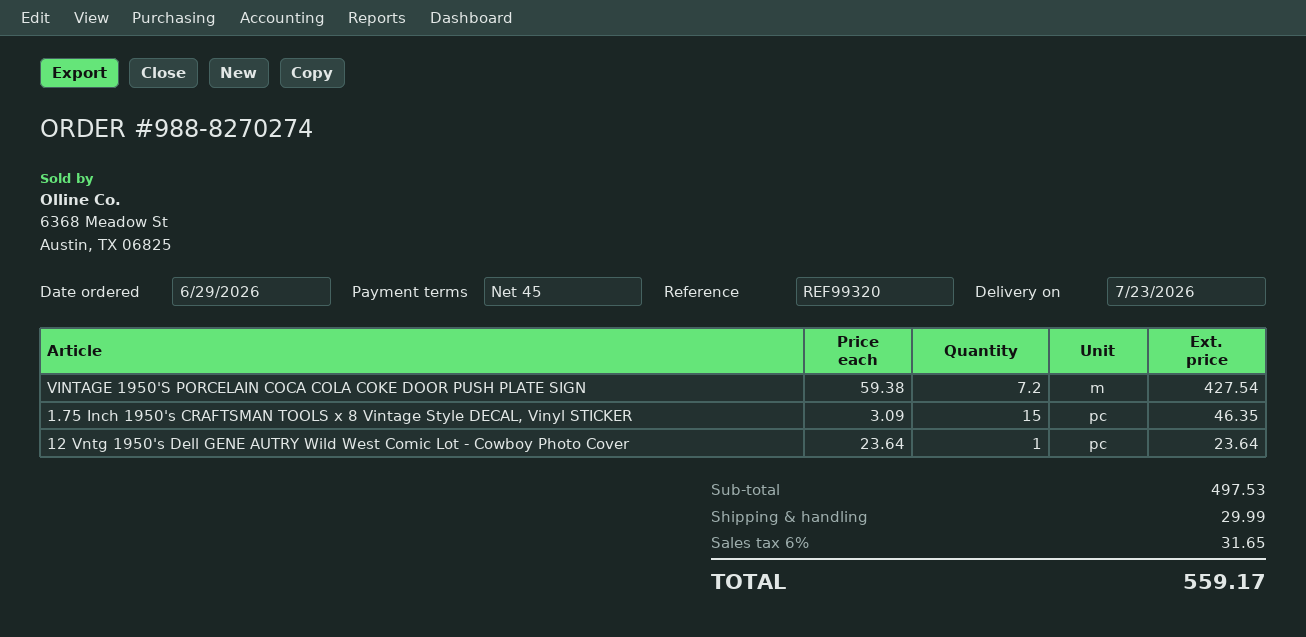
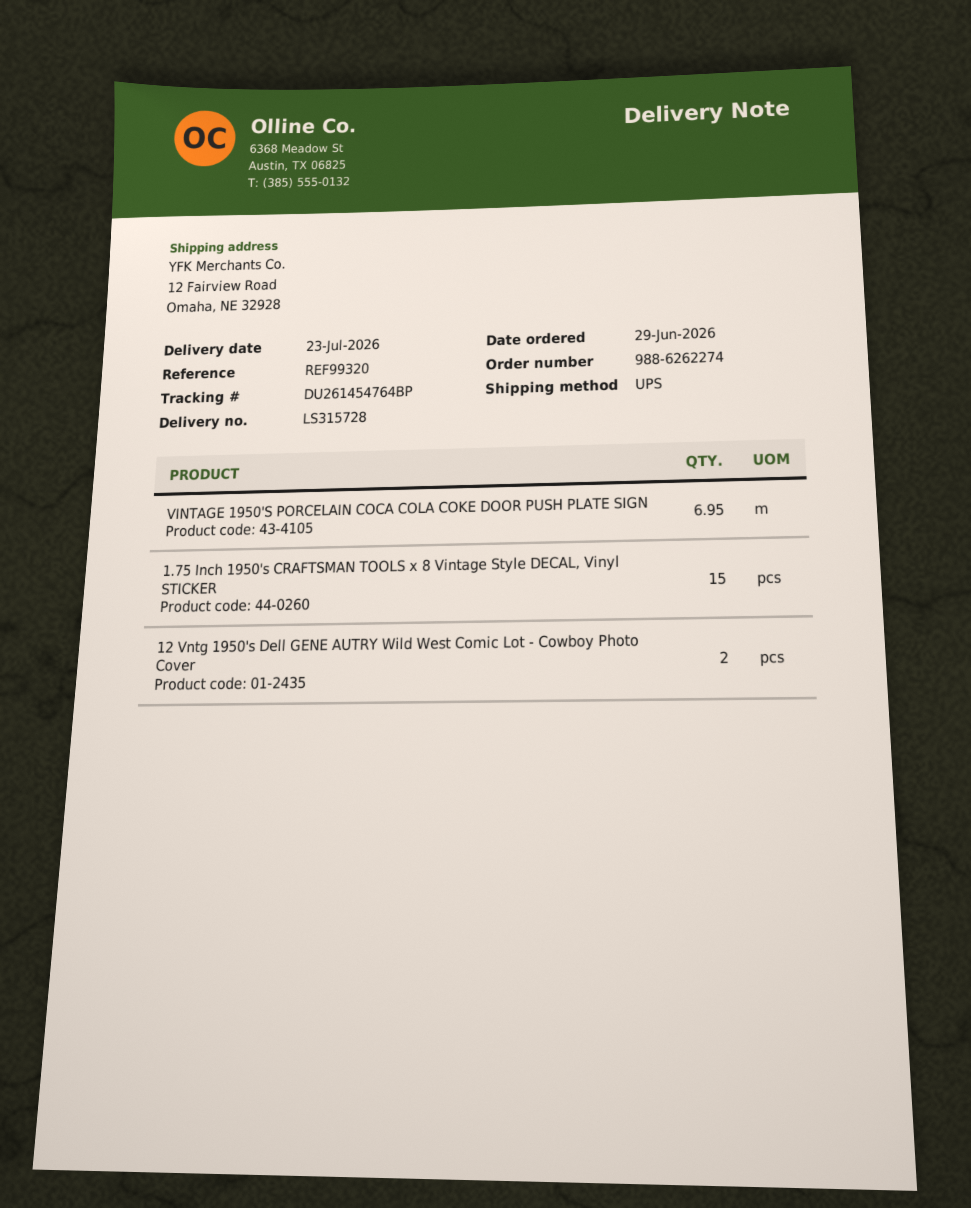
order number: 988-8270274 -> 988-6262274
VINTAGE 1950'S PORCELAIN COCA COLA COKE DOOR PUSH PLATE SIGN: 7.2 -> 6.95
12 Vntg 1950's Dell GENE AUTRY Wild West Comic Lot - Cowboy Photo Cover: 1 -> 2

